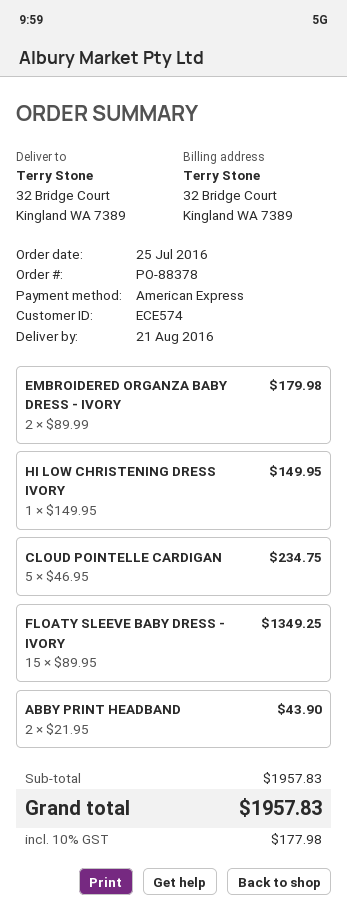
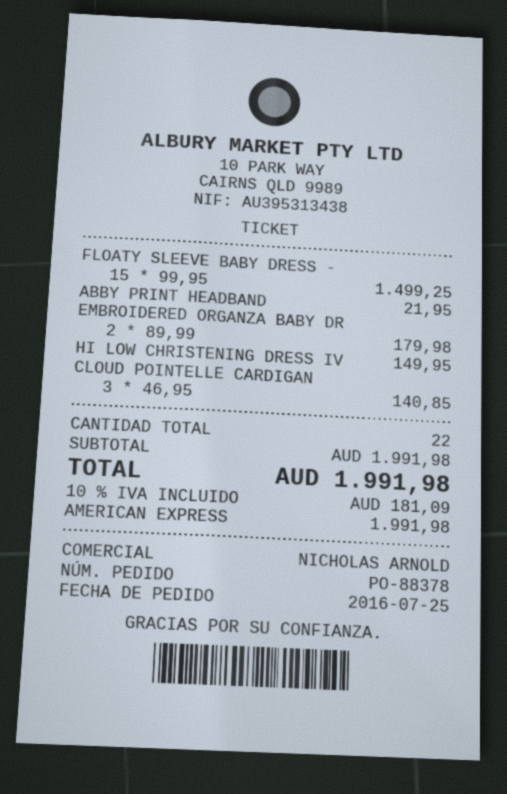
CLOUD POINTELLE CARDIGAN: 5 x 46.95 = 234.75 -> 3 x 46.95 = 140.85
FLOATY SLEEVE BABY DRESS - IVORY: 15 x 89.95 = 1349.25 -> 15 x 99.95 = 1499.25
ABBY PRINT HEADBAND: 2 x 21.95 = 43.90 -> 1 x 21.95 = 21.95
subtotal: 1957.83 -> 1991.98
tax: 10% = 177.98 -> 10% = 181.09
total: 1957.83 -> 1991.98

